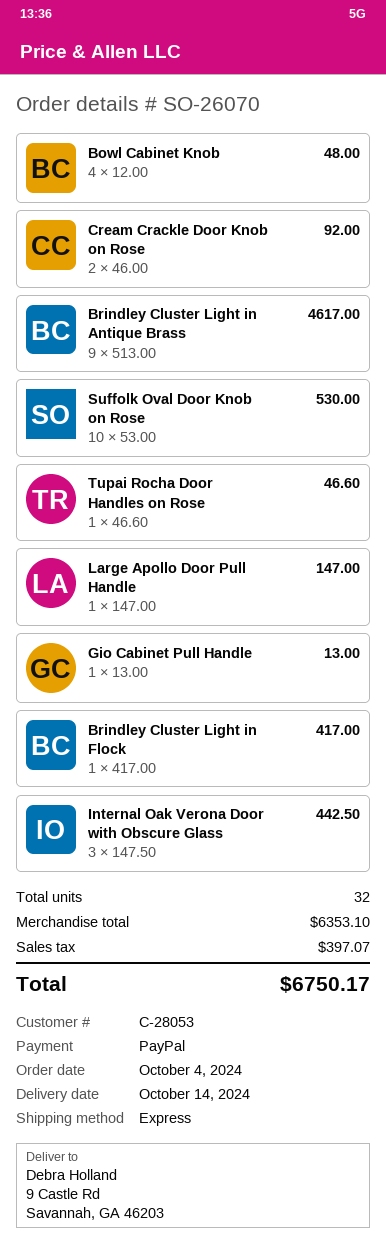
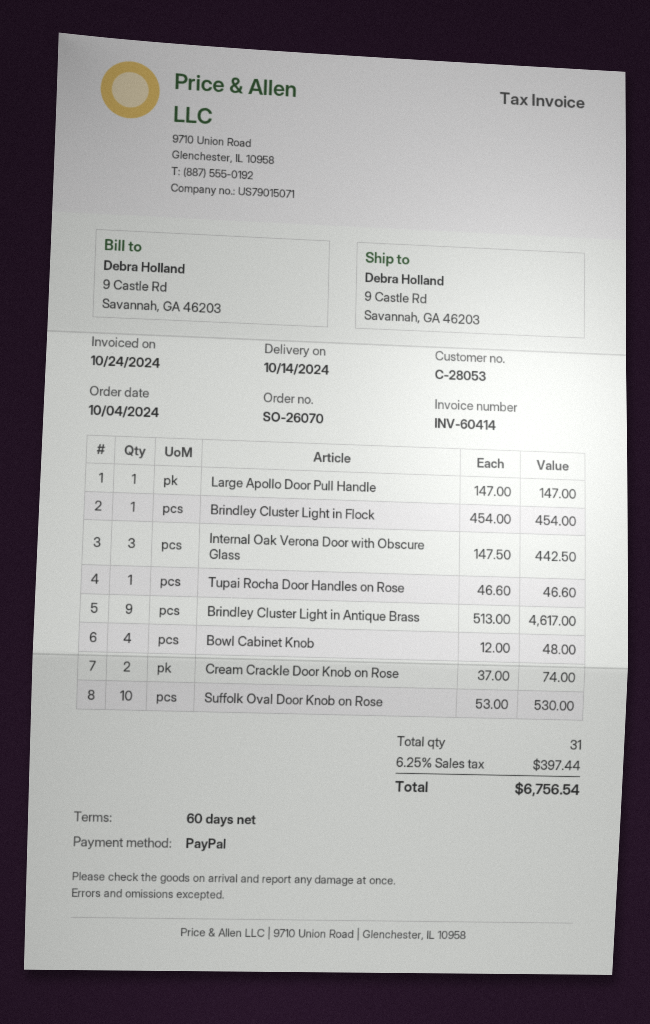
Cream Crackle Door Knob on Rose: 2 x 46.00 = 92.00 -> 2 x 37.00 = 74.00
Gio Cabinet Pull Handle: 1 x 13.00 = 13.00 -> none
Brindley Cluster Light in Flock: 1 x 417.00 = 417.00 -> 1 x 454.00 = 454.00
total quantity: 32 -> 31
tax: 397.07 -> 397.44
total: 6750.17 -> 6756.54

